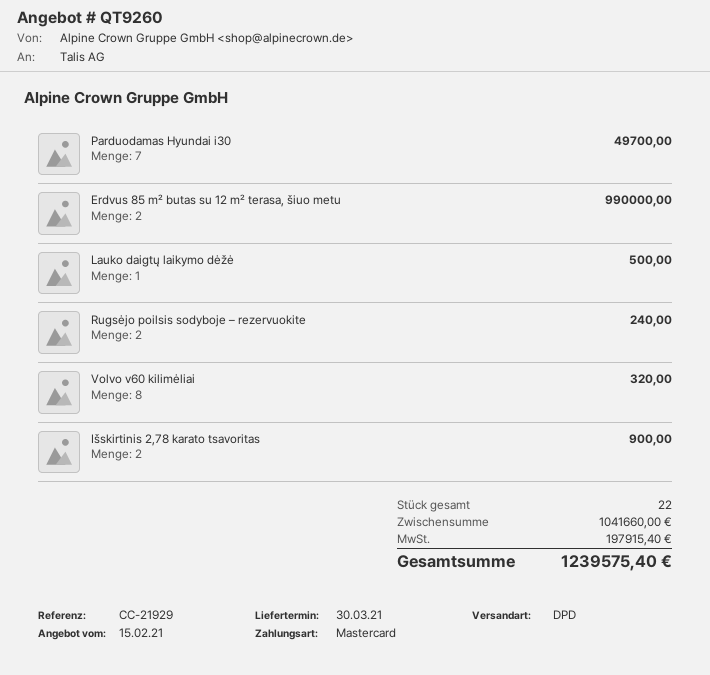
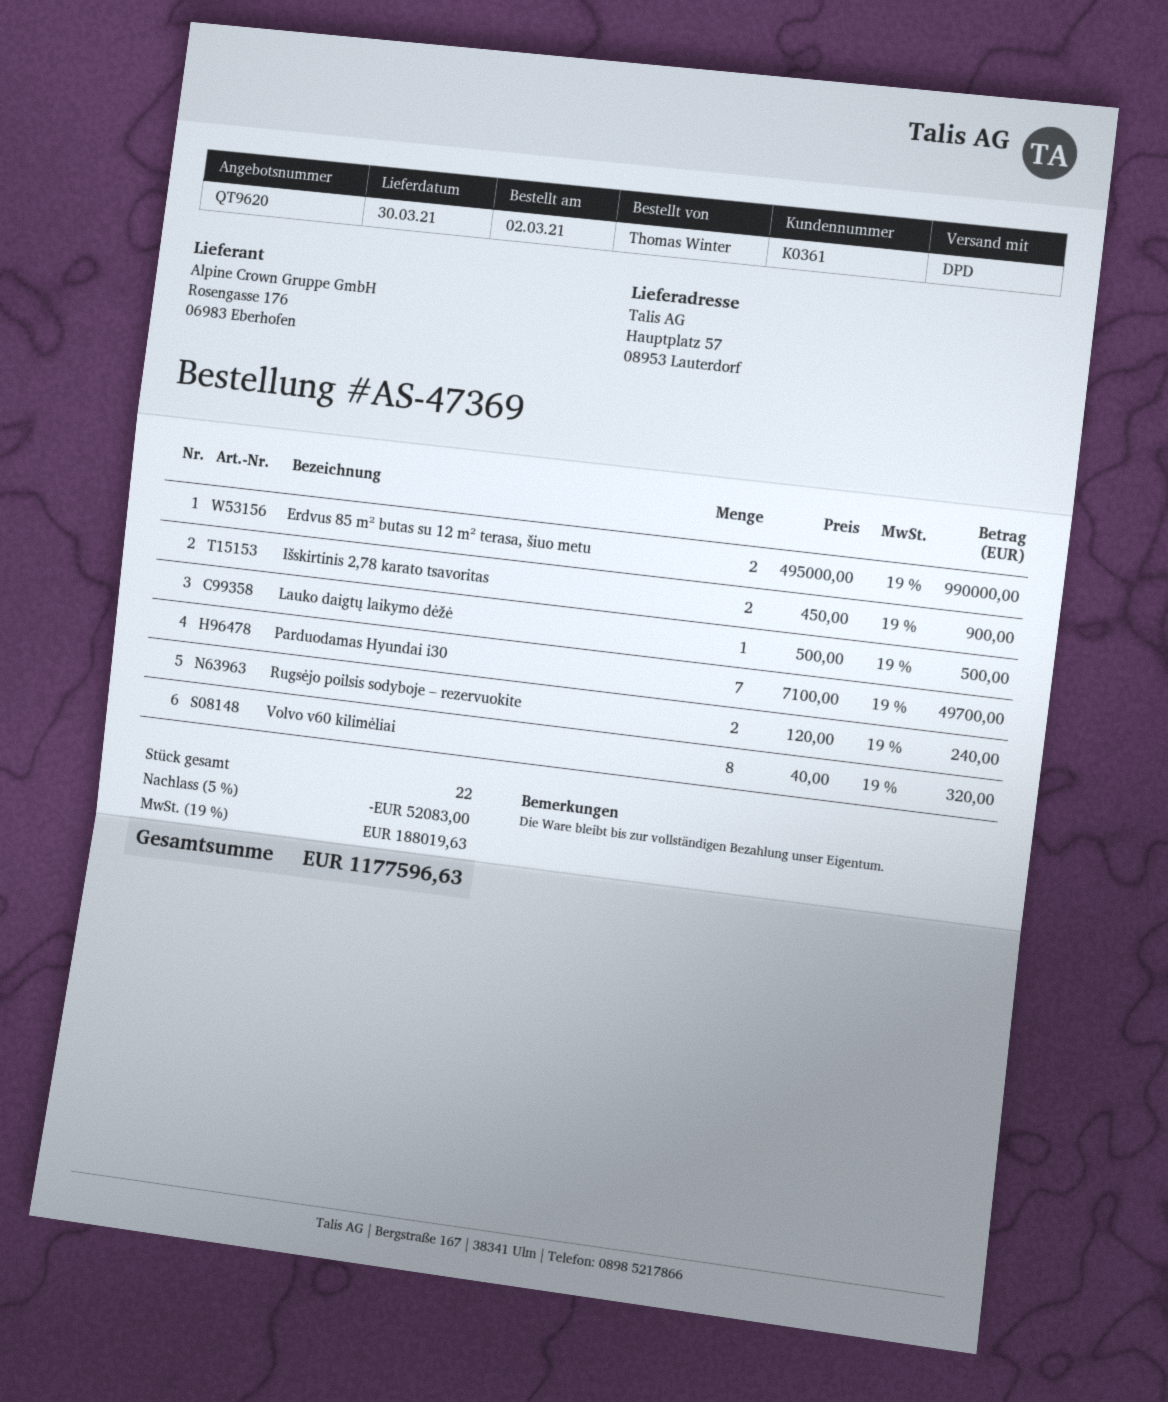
quote number: QT9260 -> QT9620
discount: none -> 5% = 52083.00
tax: 197915.40 -> 188019.63
total: 1239575.40 -> 1177596.63

